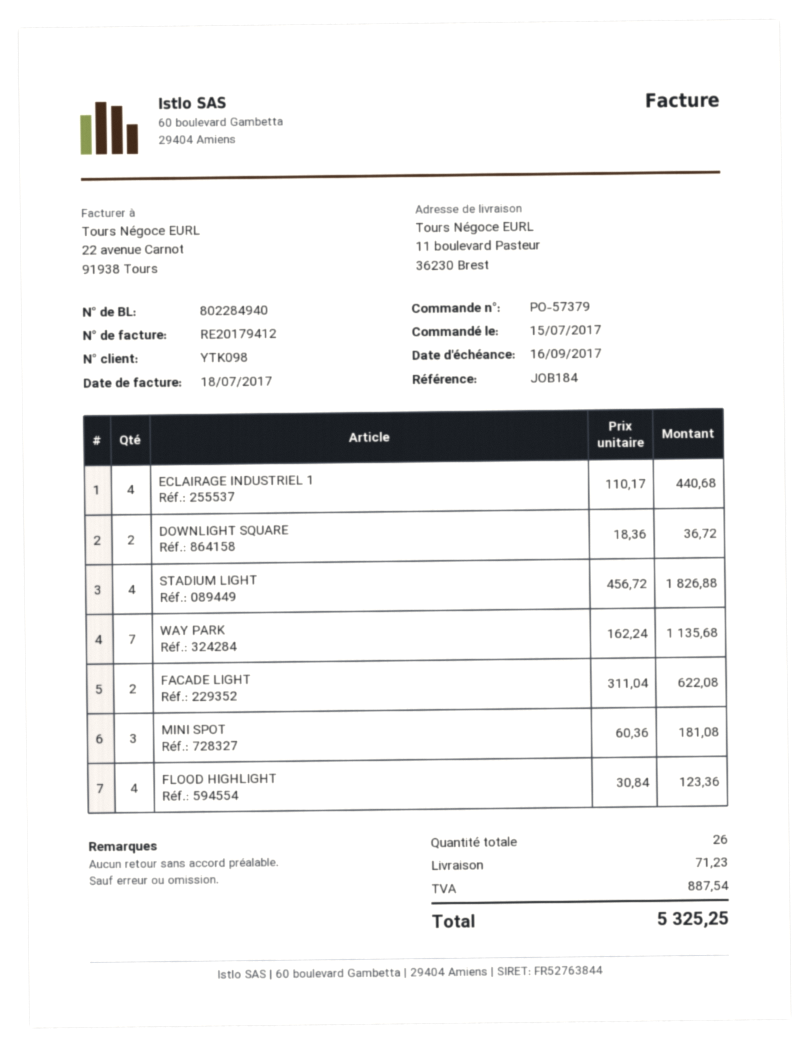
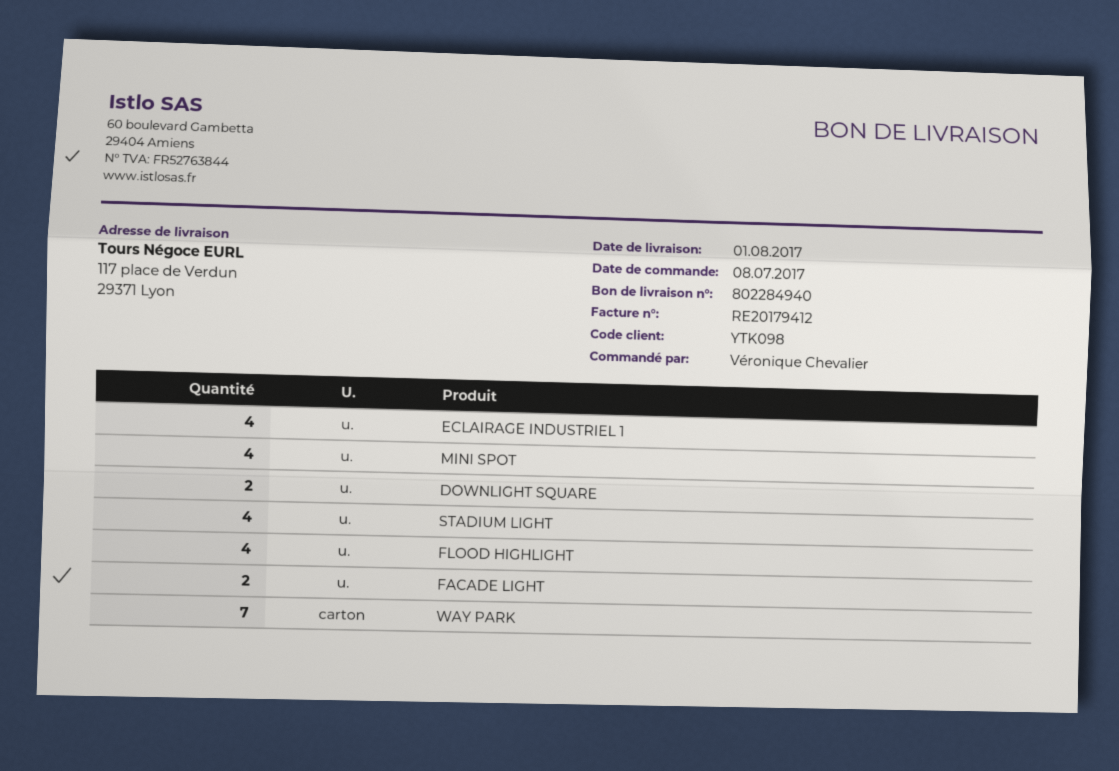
order date: 2017-07-15 -> 2017-07-08
ship to: 11 boulevard Pasteur, 36230 Brest -> 117 place de Verdun, 29371 Lyon
MINI SPOT: 3 -> 4

